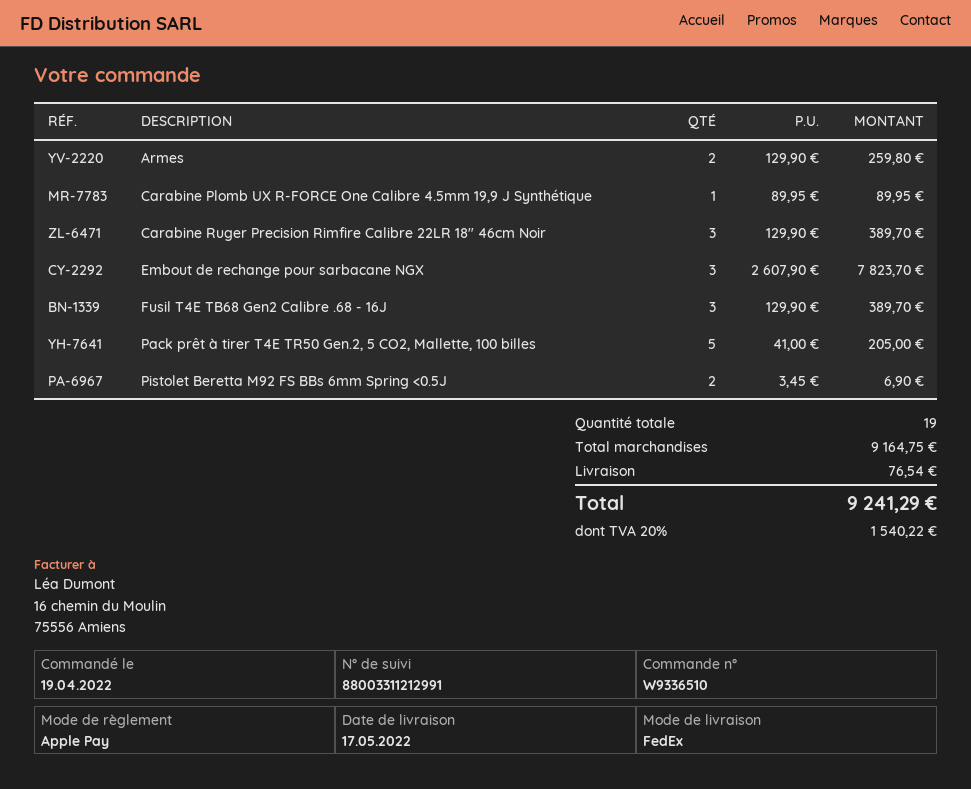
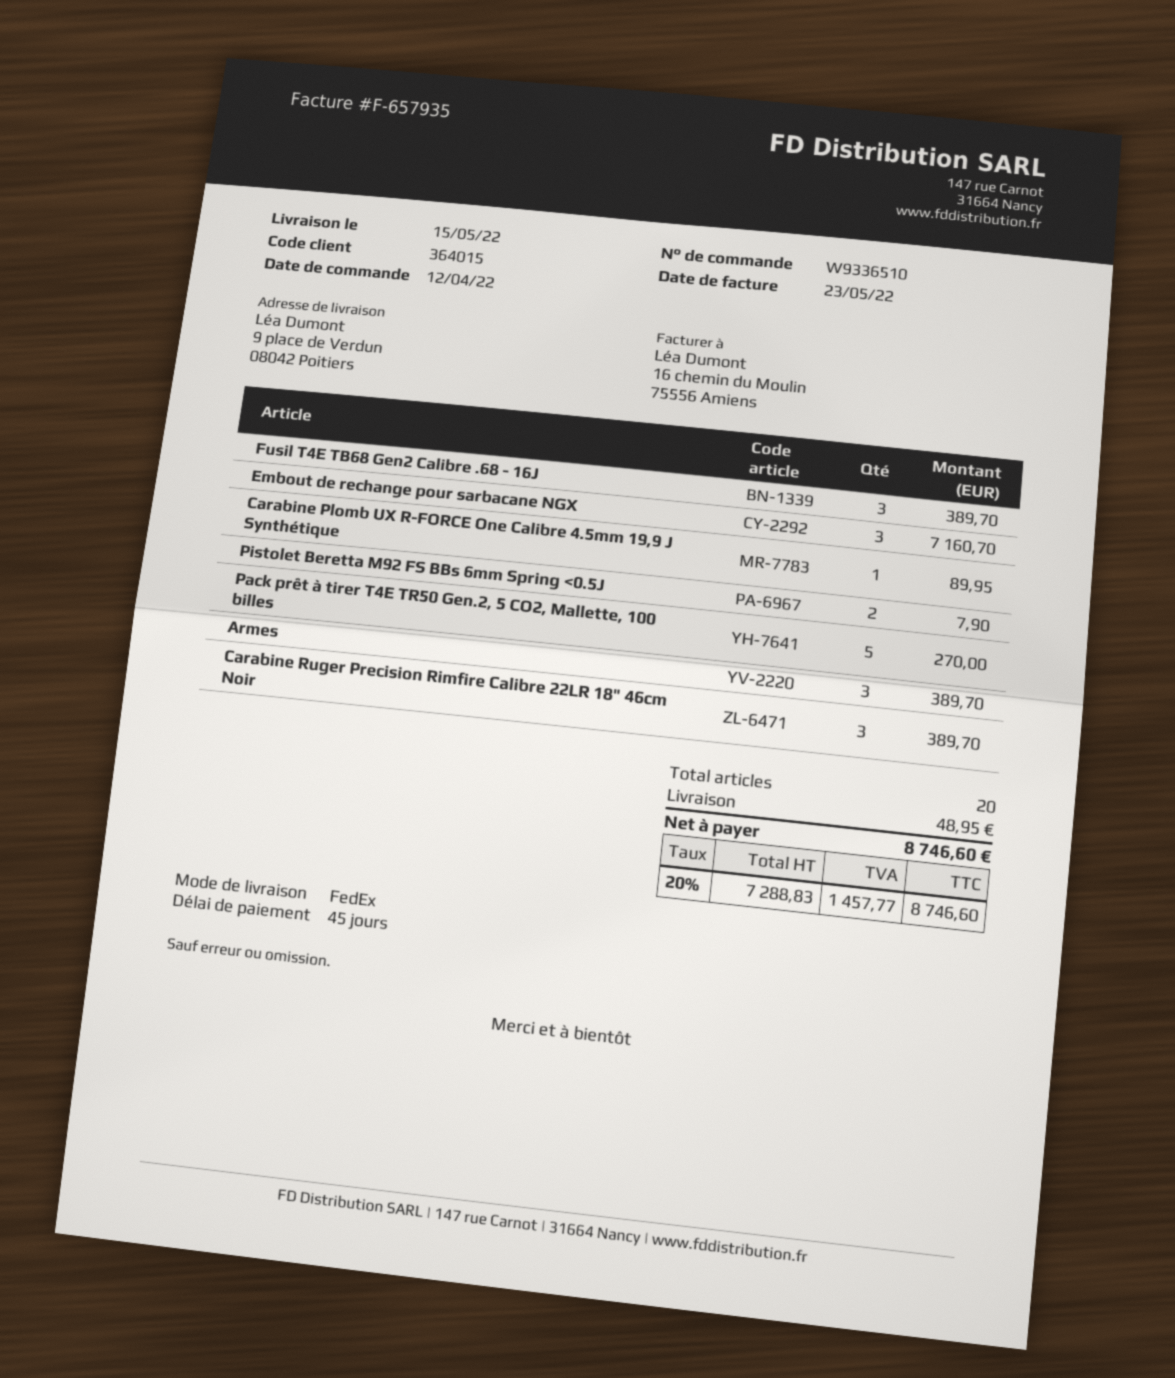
order date: 2022-04-19 -> 2022-04-12
delivery date: 2022-05-17 -> 2022-05-15
Armes: 2 for 259.80 -> 3 for 389.70
Embout de rechange pour sarbacane NGX: 3 for 7823.70 -> 3 for 7160.70
Pack prêt à tirer T4E TR50 Gen.2, 5 CO2, Mallette, 100 billes: 5 for 205.00 -> 5 for 270.00
Pistolet Beretta M92 FS BBs 6mm Spring <0.5J: 2 for 6.90 -> 2 for 7.90
total quantity: 19 -> 20
shipping: 76.54 -> 48.95
tax: 20% = 1540.22 -> 20% = 1457.77
total: 9241.29 -> 8746.60

